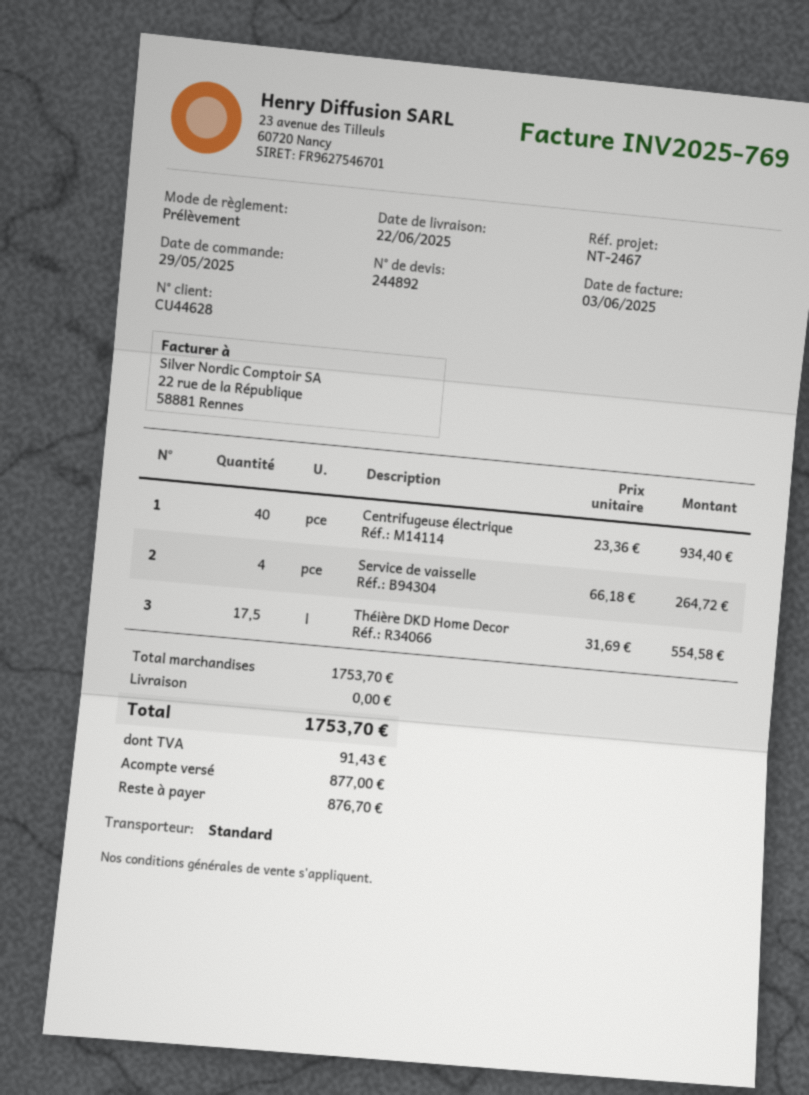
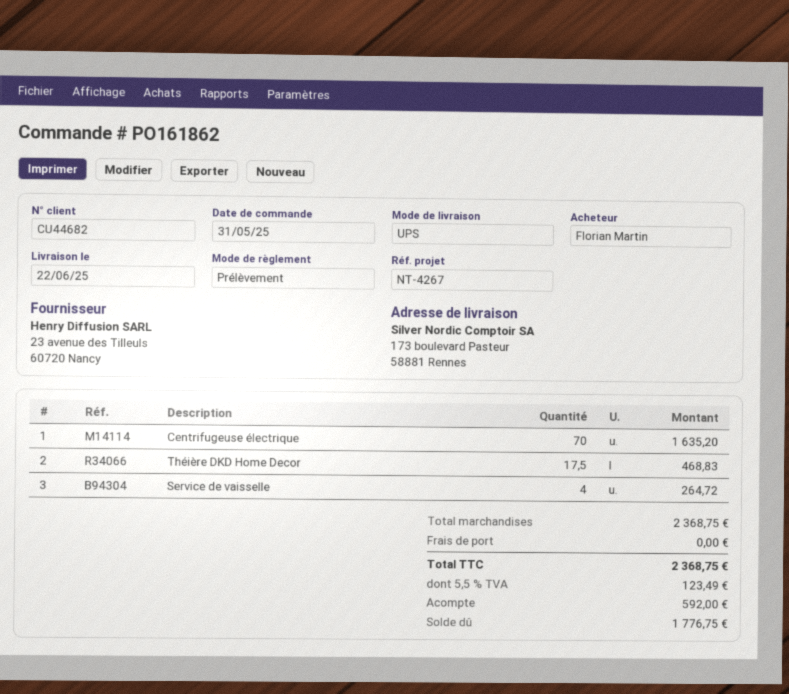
order date: 2025-05-29 -> 2025-05-31
customer number: CU44628 -> CU44682
reference: NT-2467 -> NT-4267
shipping method: standard -> UPS
Centrifugeuse électrique: 40 for 934.40 -> 70 for 1635.20
Théière DKD Home Decor: 17.5 for 554.58 -> 17.5 for 468.83
subtotal: 1753.70 -> 2368.75
tax: 91.43 -> 123.49
total: 1753.70 -> 2368.75
deposit: 877.00 -> 592.00
balance: 876.70 -> 1776.75

